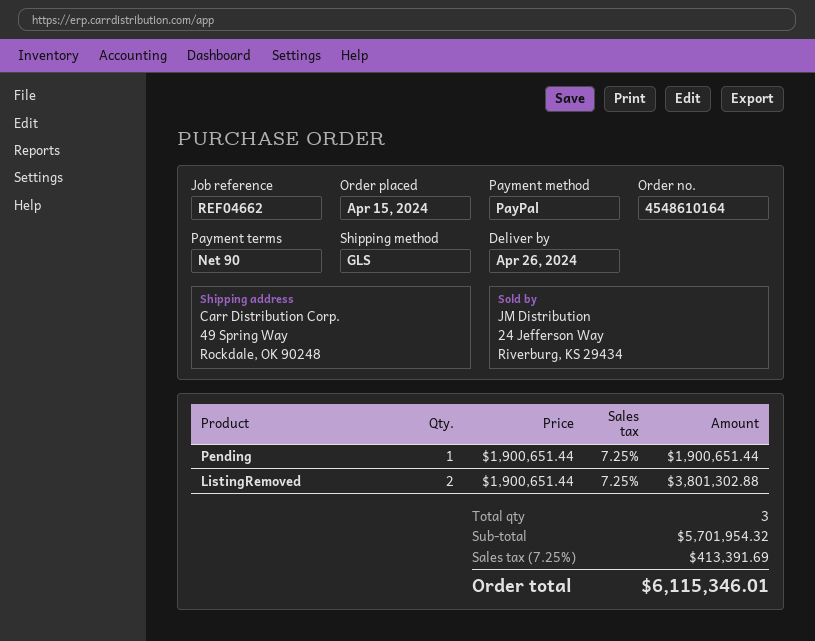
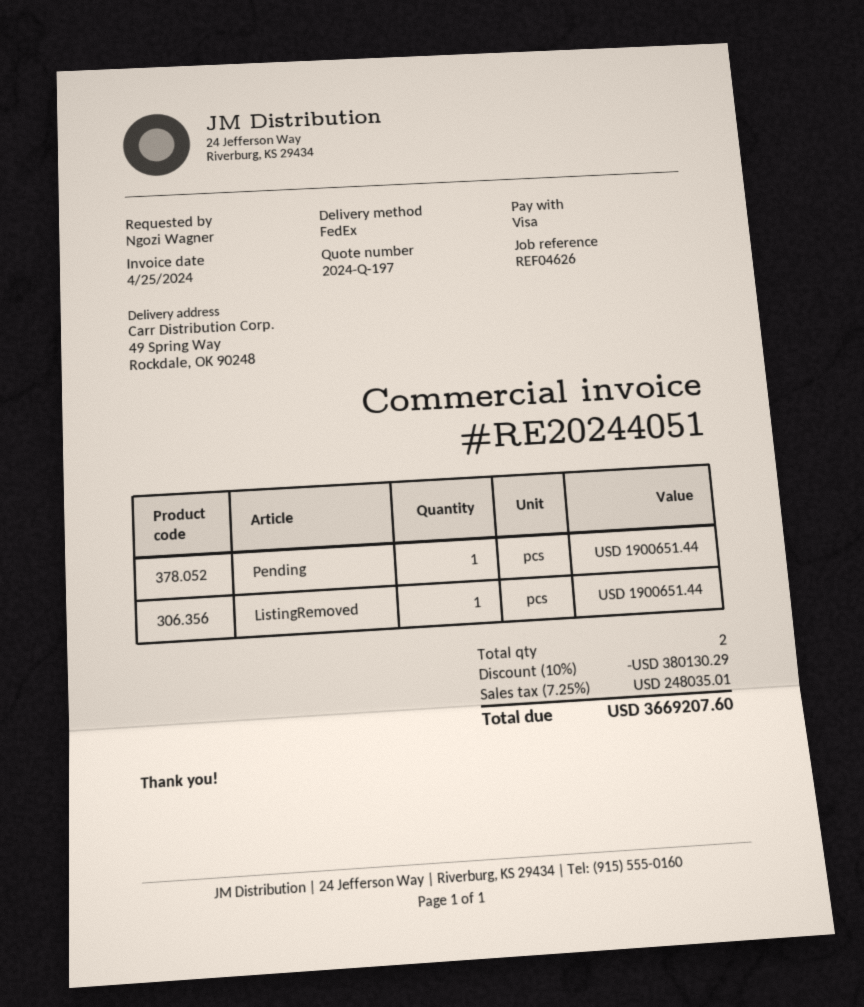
reference: REF04662 -> REF04626
payment method: PayPal -> Visa
shipping method: GLS -> FedEx
ListingRemoved: 2 for 3801302.88 -> 1 for 1900651.44
total quantity: 3 -> 2
discount: none -> 10% = 380130.29
tax: 7.25% = 413391.69 -> 7.25% = 248035.01
total: 6115346.01 -> 3669207.60

